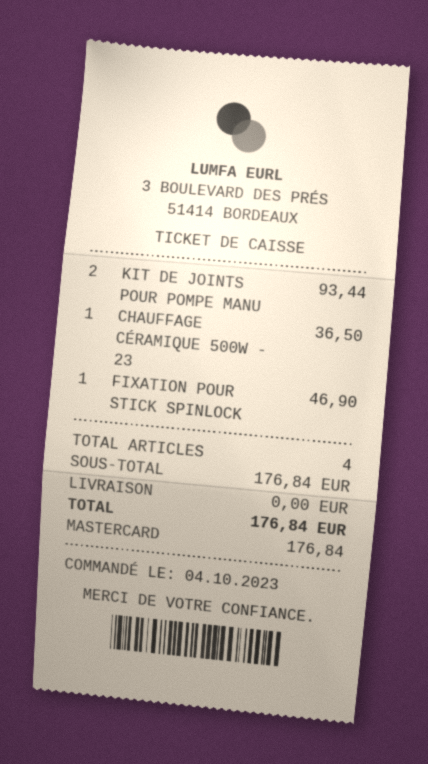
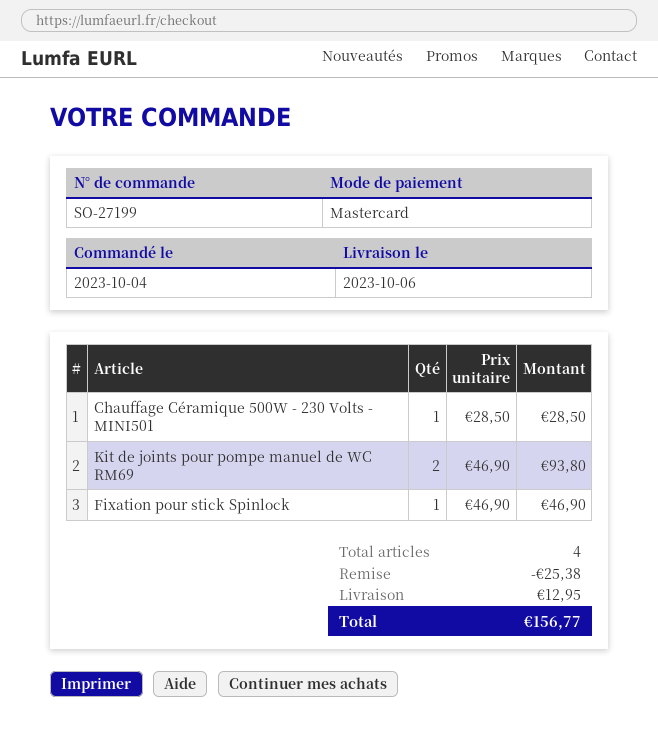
KIT DE JOINTS POUR POMPE MANU: 2 for 93.44 -> 2 for 93.80
CHAUFFAGE CÉRAMIQUE 500W - 23: 1 for 36.50 -> 1 for 28.50
discount: none -> 25.38
shipping: 0.00 -> 12.95
total: 176.84 -> 156.77

